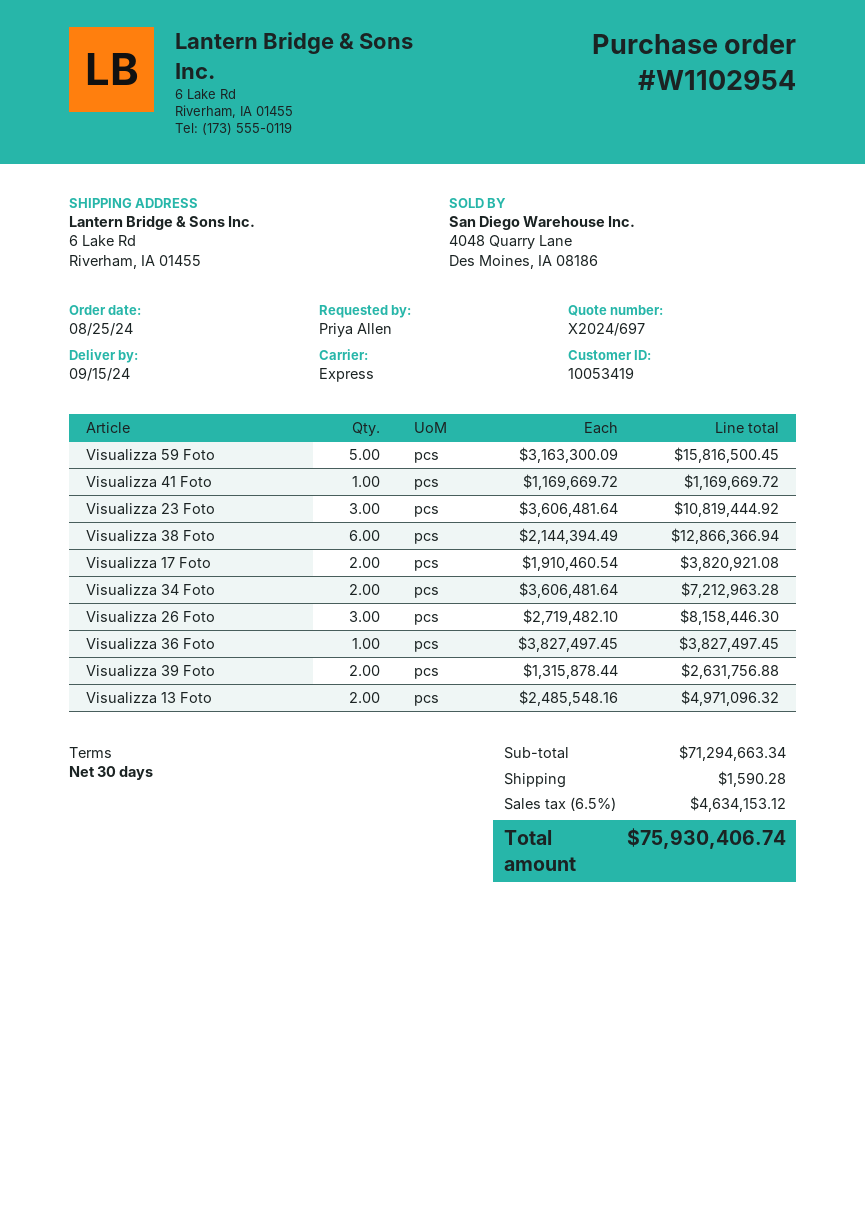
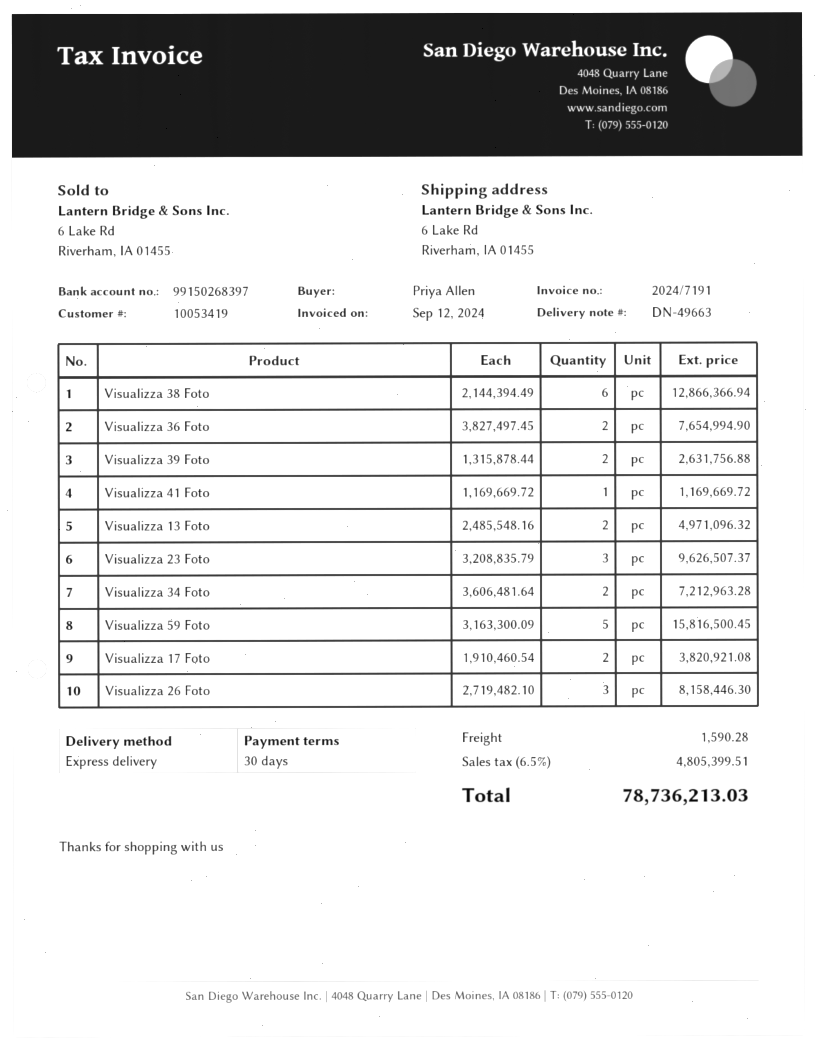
Visualizza 23 Foto: 3 x 3606481.64 = 10819444.92 -> 3 x 3208835.79 = 9626507.37
Visualizza 36 Foto: 1 x 3827497.45 = 3827497.45 -> 2 x 3827497.45 = 7654994.90
tax: 6.5% = 4634153.12 -> 6.5% = 4805399.51
total: 75930406.74 -> 78736213.03

